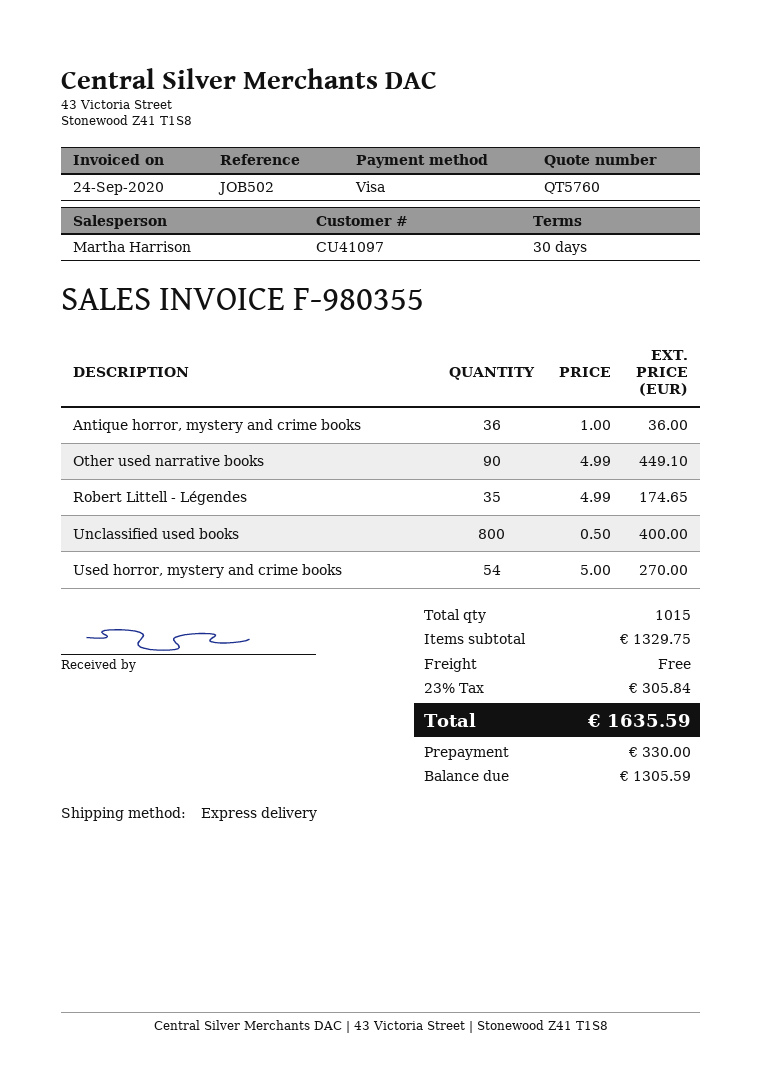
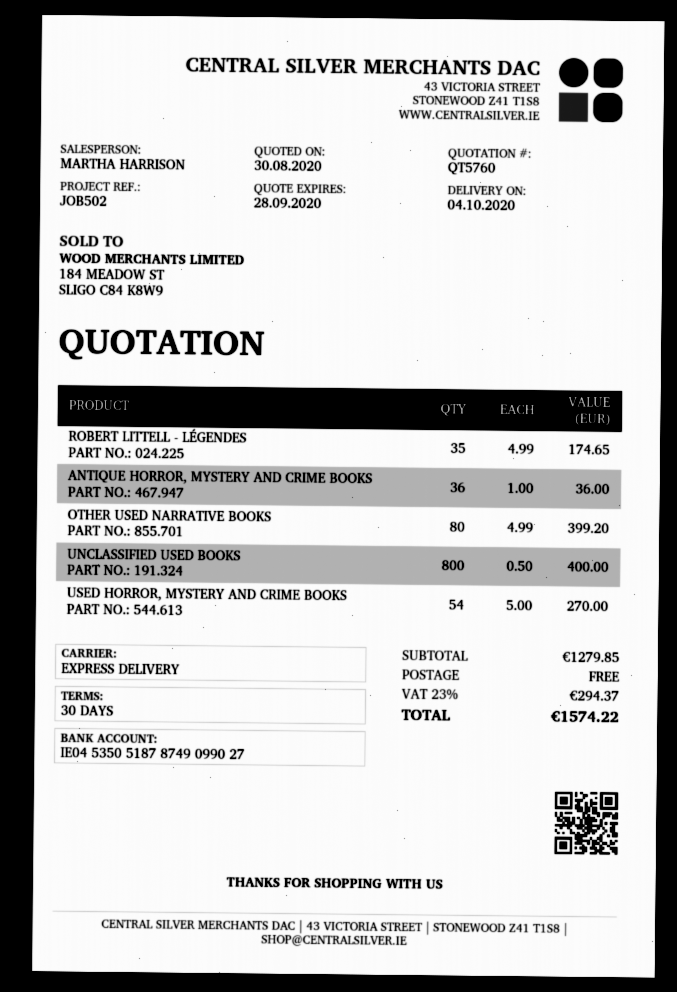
Other used narrative books: 90 x 4.99 = 449.10 -> 80 x 4.99 = 399.20
subtotal: 1329.75 -> 1279.85
tax: 23% = 305.84 -> 23% = 294.37
total: 1635.59 -> 1574.22

